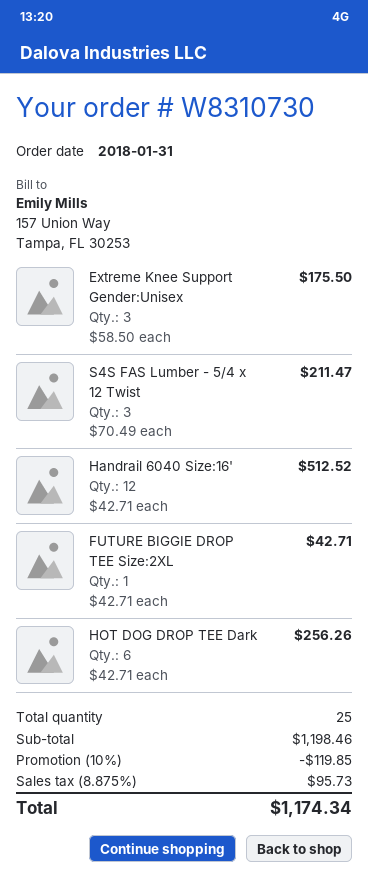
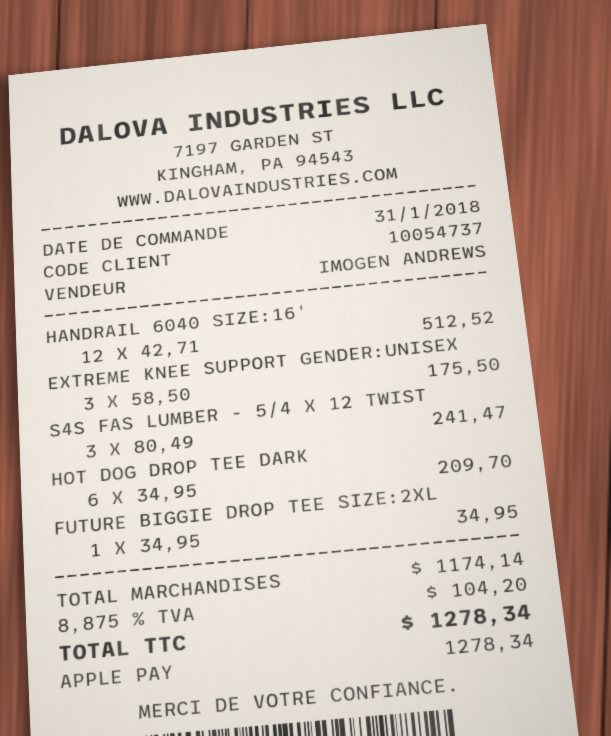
S4S FAS Lumber - 5/4 x 12 Twist: 3 x 70.49 = 211.47 -> 3 x 80.49 = 241.47
FUTURE BIGGIE DROP TEE Size:2XL: 1 x 42.71 = 42.71 -> 1 x 34.95 = 34.95
HOT DOG DROP TEE Dark: 6 x 42.71 = 256.26 -> 6 x 34.95 = 209.70
subtotal: 1198.46 -> 1174.14
discount: 10% = 119.85 -> none
tax: 8.875% = 95.73 -> 8.875% = 104.20
total: 1174.34 -> 1278.34

